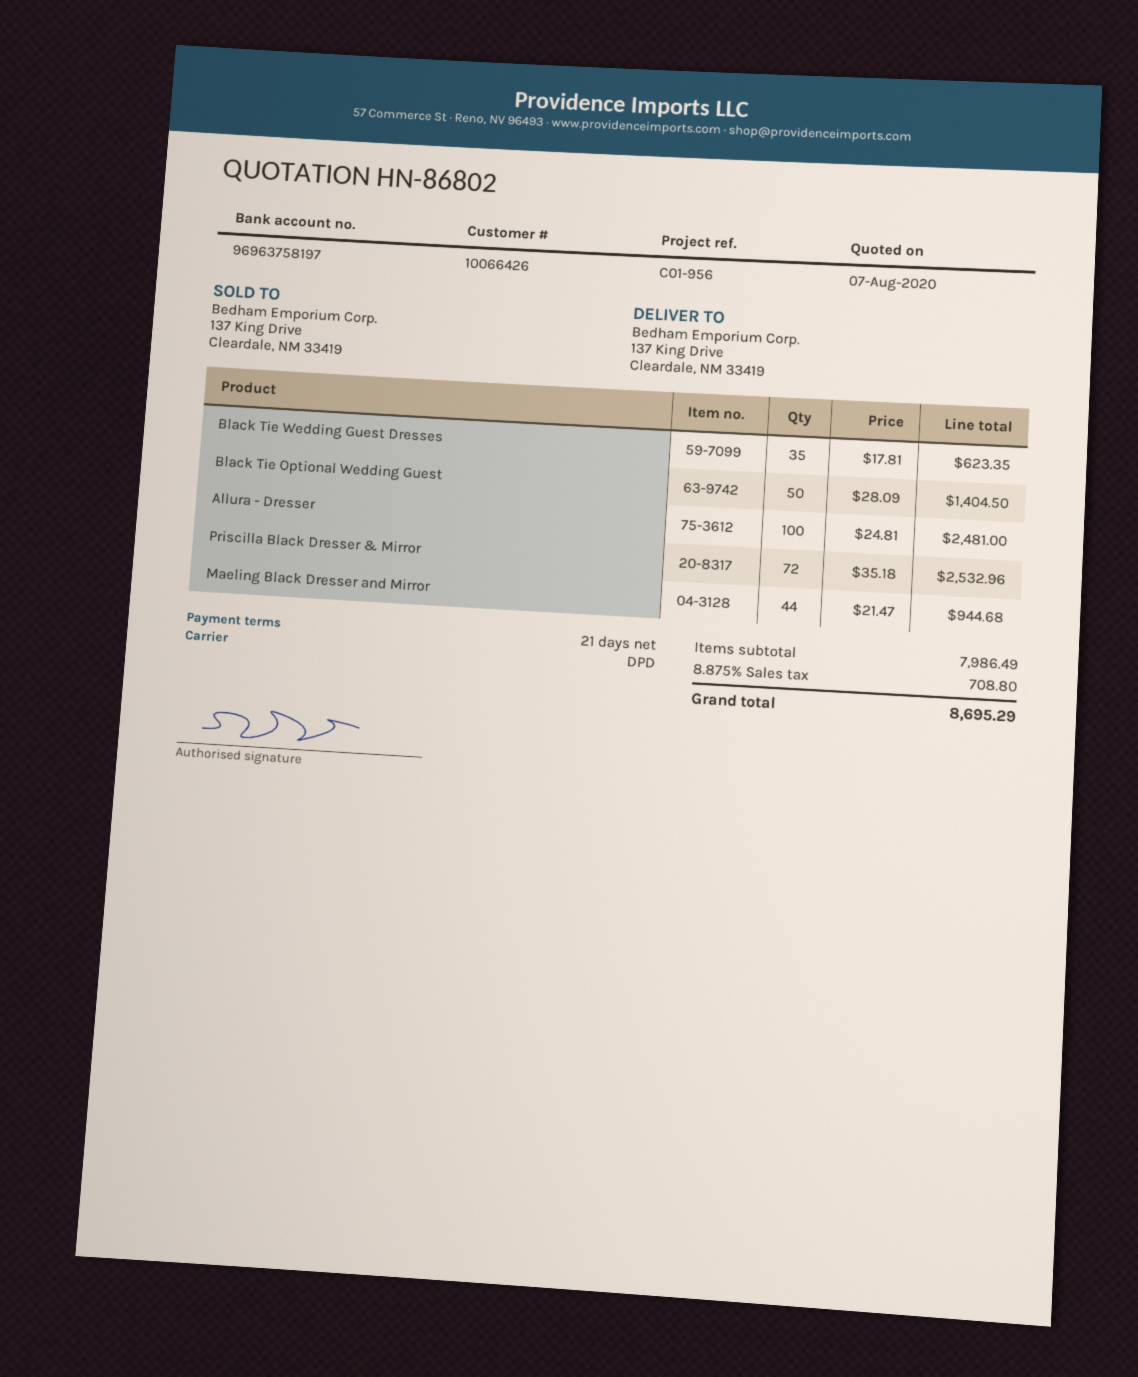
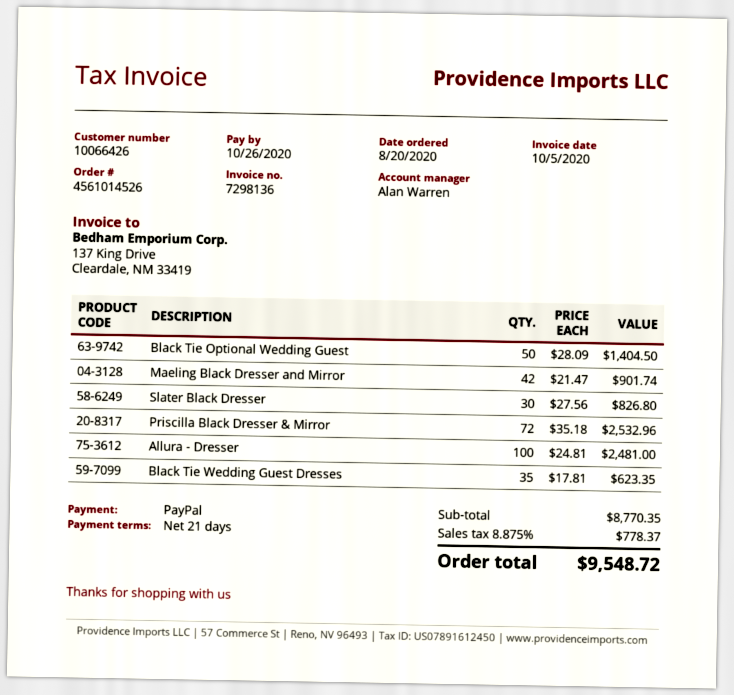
Maeling Black Dresser and Mirror: 44 x 21.47 = 944.68 -> 42 x 21.47 = 901.74
Slater Black Dresser: none -> 30 x 27.56 = 826.80
subtotal: 7986.49 -> 8770.35
tax: 8.875% = 708.80 -> 8.875% = 778.37
total: 8695.29 -> 9548.72

